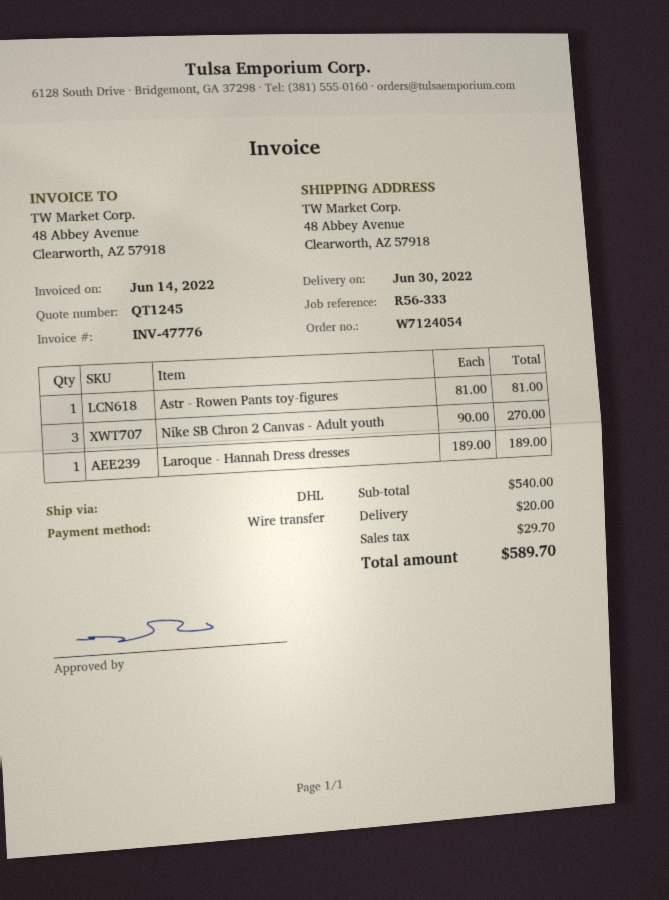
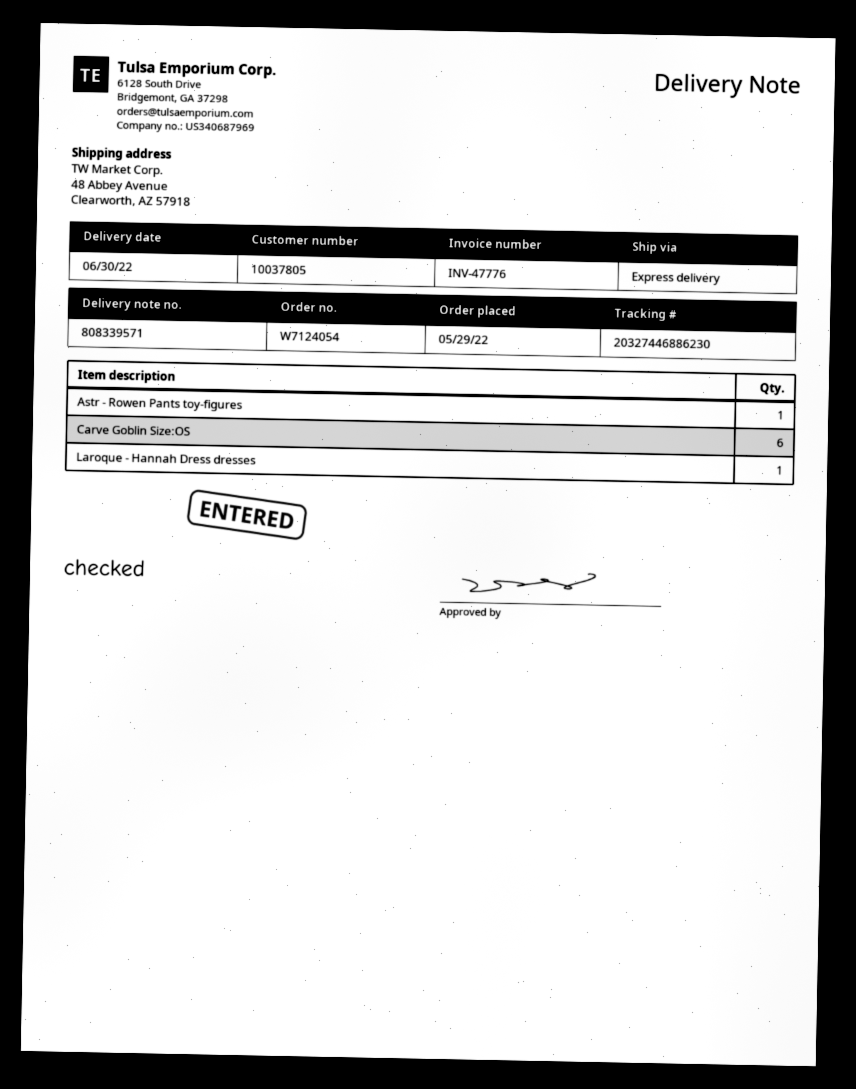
shipping method: DHL -> express
Nike SB Chron 2 Canvas - Adult youth: 3 -> none
Carve Goblin Size:OS: none -> 6

